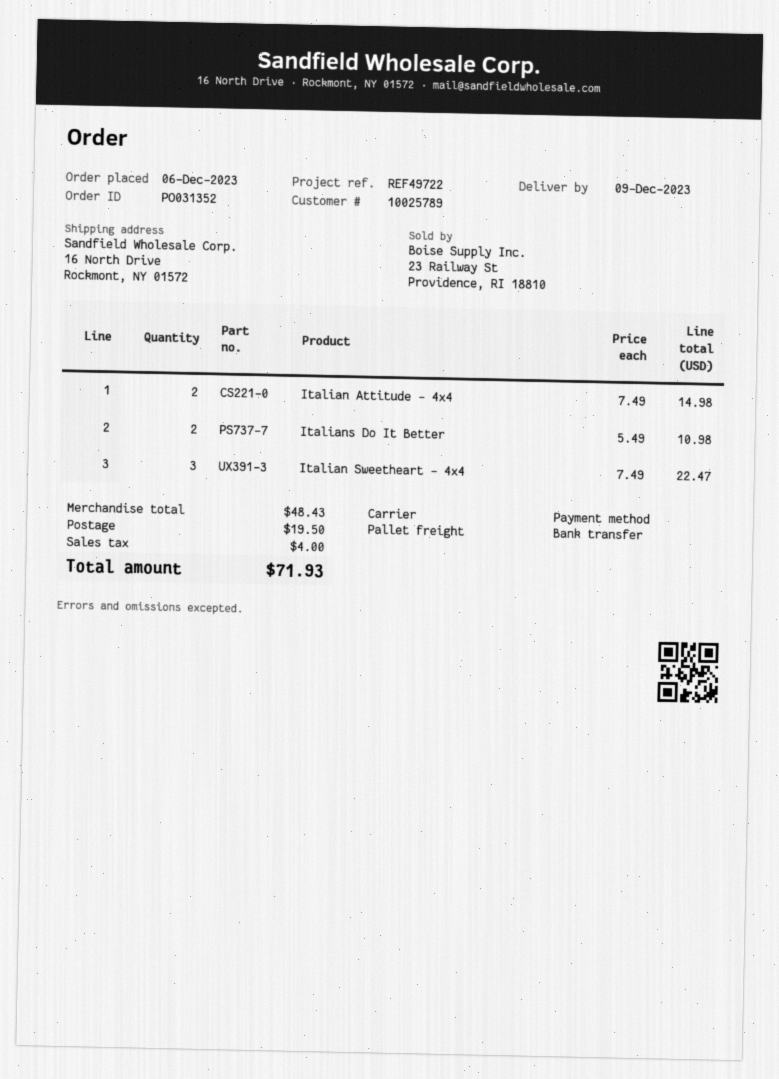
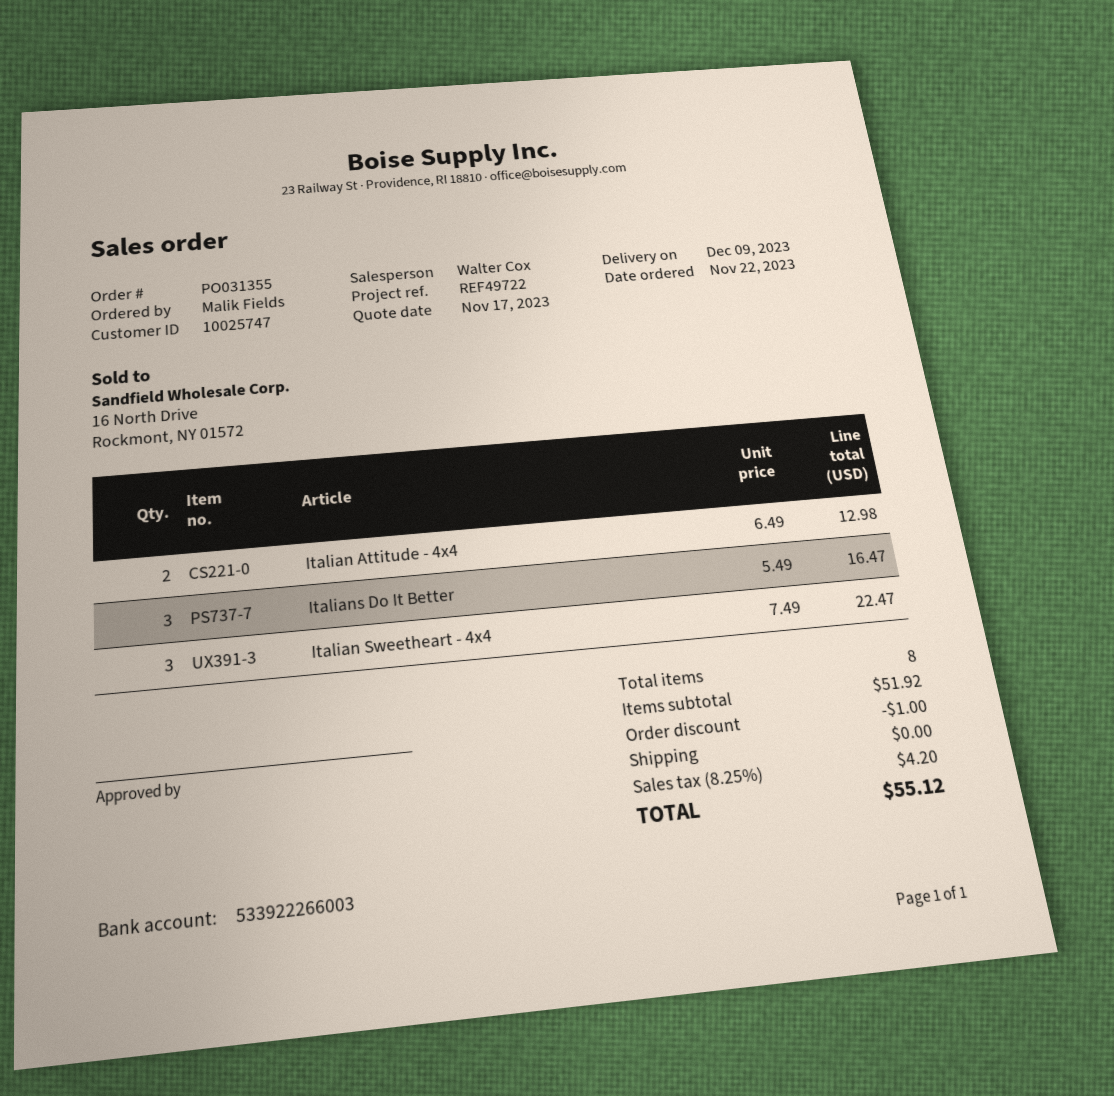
order number: PO031352 -> PO031355
order date: 2023-12-06 -> 2023-11-22
customer number: 10025789 -> 10025747
Italian Attitude - 4x4: 2 x 7.49 = 14.98 -> 2 x 6.49 = 12.98
Italians Do It Better: 2 x 5.49 = 10.98 -> 3 x 5.49 = 16.47
subtotal: 48.43 -> 51.92
discount: none -> 1.00
shipping: 19.50 -> 0.00
tax: 4.00 -> 4.20
total: 71.93 -> 55.12

